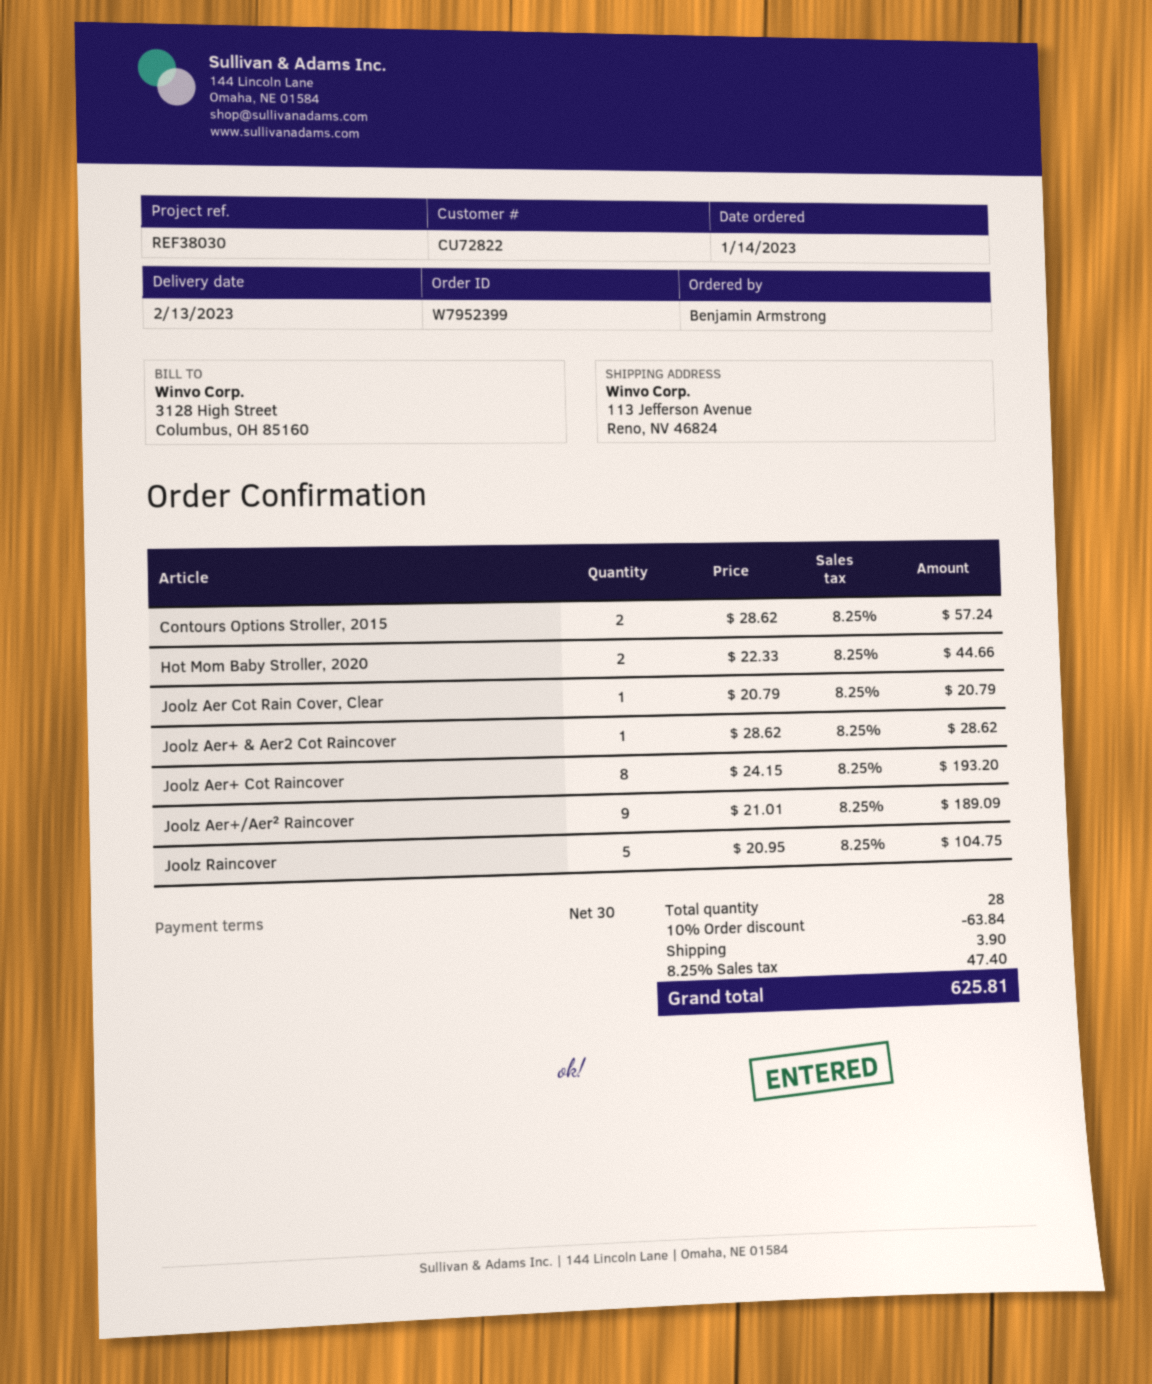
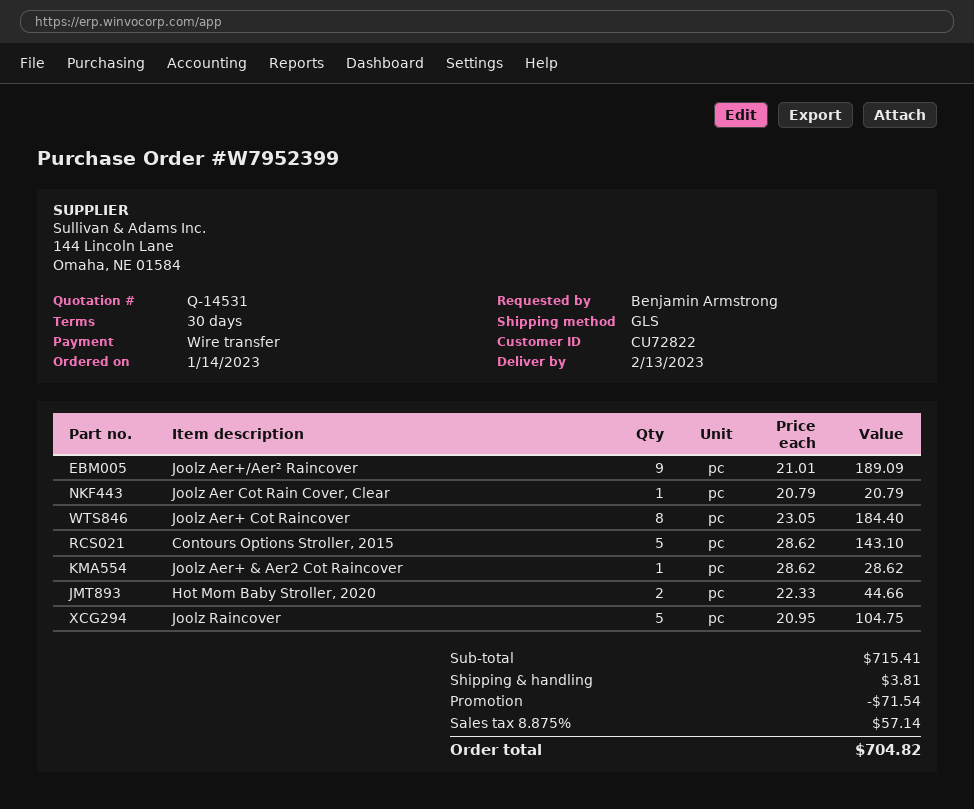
Contours Options Stroller, 2015: 2 x 28.62 = 57.24 -> 5 x 28.62 = 143.10
Joolz Aer+ Cot Raincover: 8 x 24.15 = 193.20 -> 8 x 23.05 = 184.40
discount: 63.84 -> 71.54
shipping: 3.90 -> 3.81
tax: 8.25% = 47.40 -> 8.875% = 57.14
total: 625.81 -> 704.82

